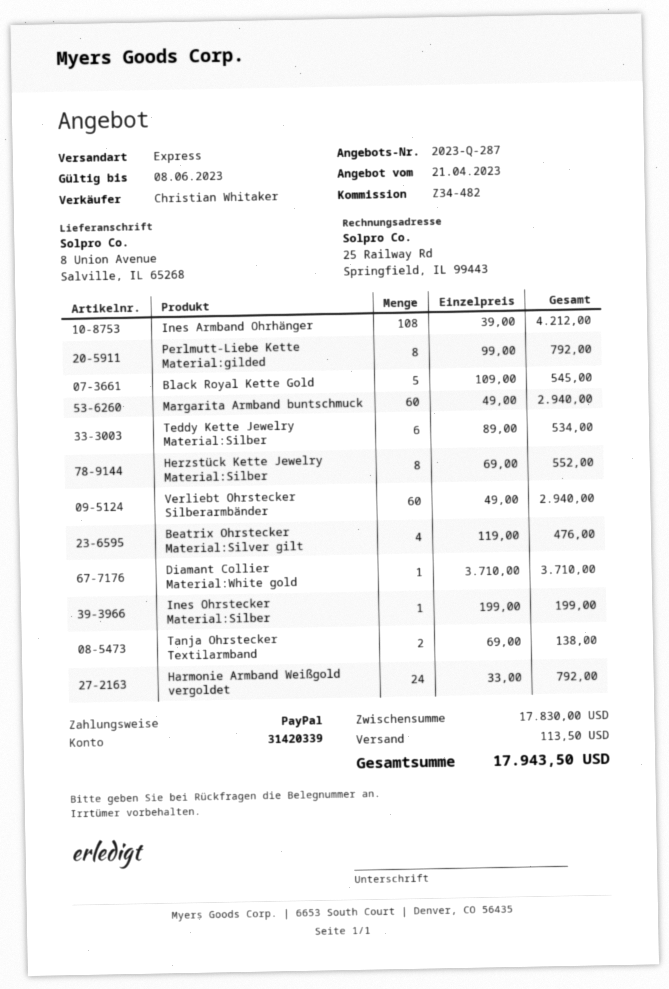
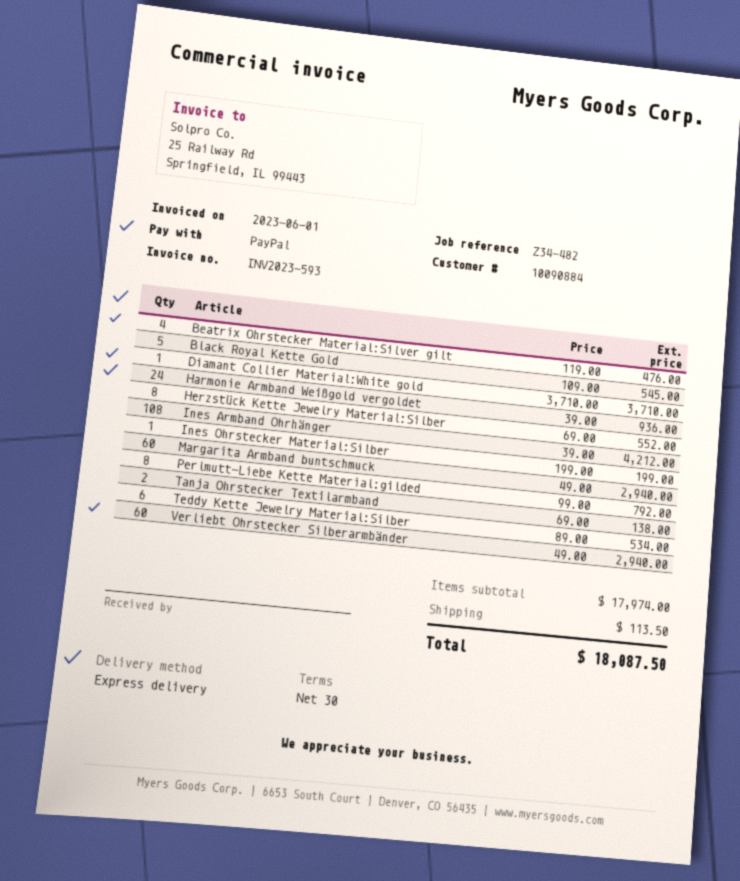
Harmonie Armband Weißgold vergoldet: 24 x 33.00 = 792.00 -> 24 x 39.00 = 936.00
subtotal: 17830.00 -> 17974.00
total: 17943.50 -> 18087.50

